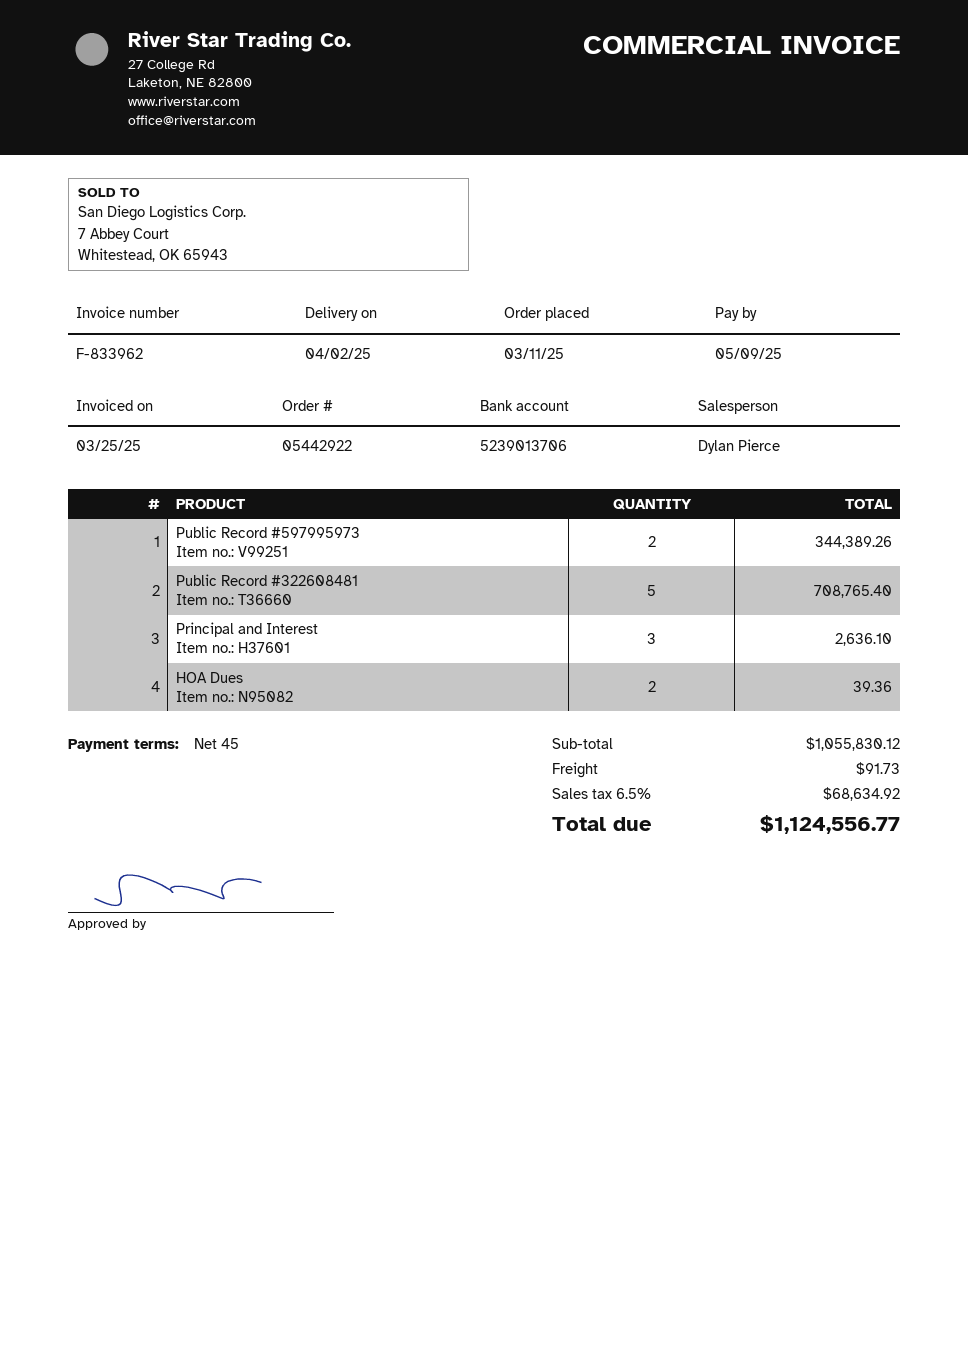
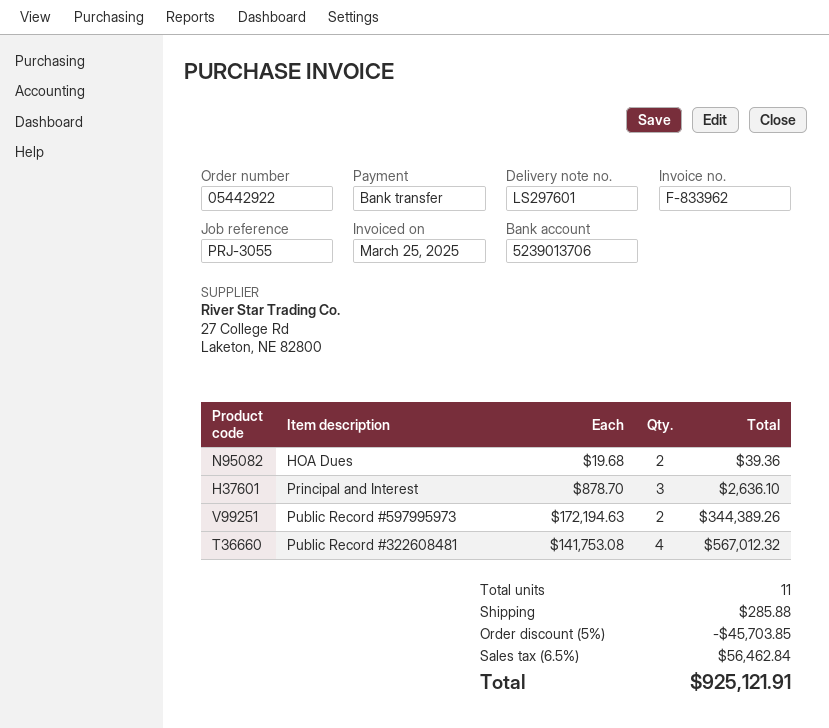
Public Record #322608481: 5 for 708765.40 -> 4 for 567012.32
discount: none -> 5% = 45703.85
shipping: 91.73 -> 285.88
tax: 6.5% = 68634.92 -> 6.5% = 56462.84
total: 1124556.77 -> 925121.91

